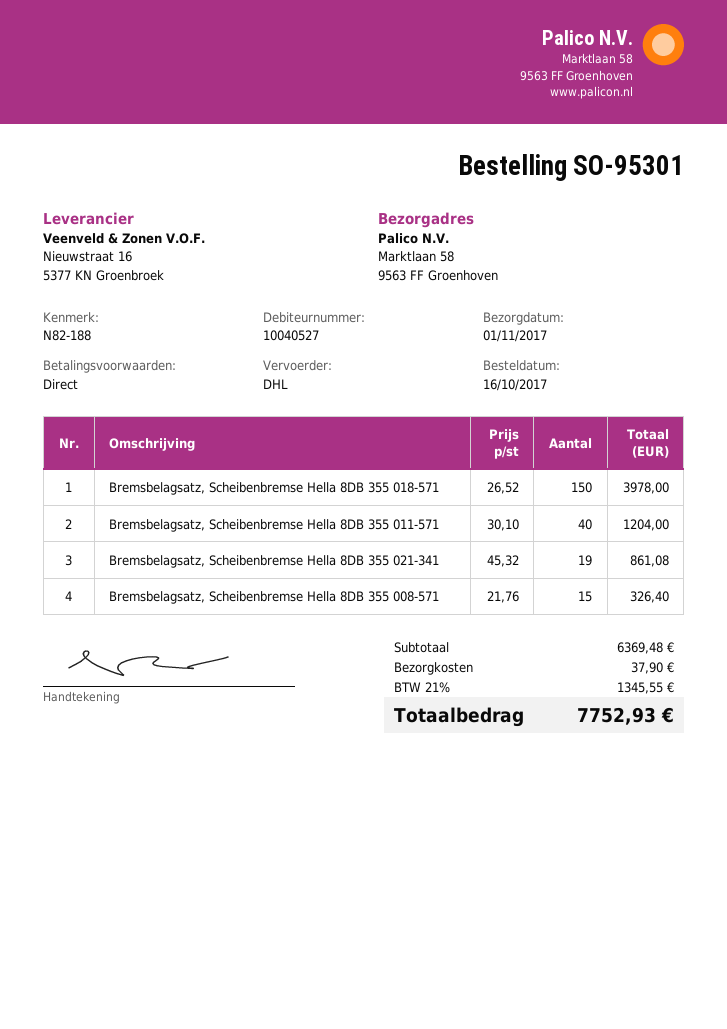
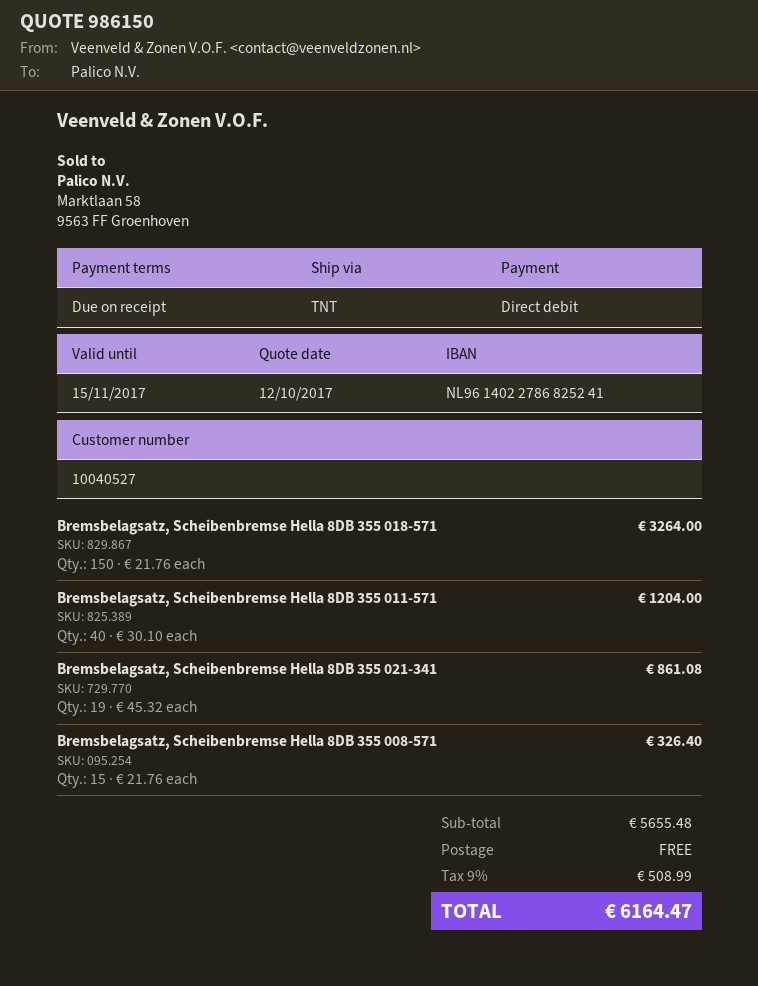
shipping method: DHL -> TNT
Bremsbelagsatz, Scheibenbremse Hella 8DB 355 018-571: 150 x 26.52 = 3978.00 -> 150 x 21.76 = 3264.00
subtotal: 6369.48 -> 5655.48
shipping: 37.90 -> 0.00
tax: 21% = 1345.55 -> 9% = 508.99
total: 7752.93 -> 6164.47

